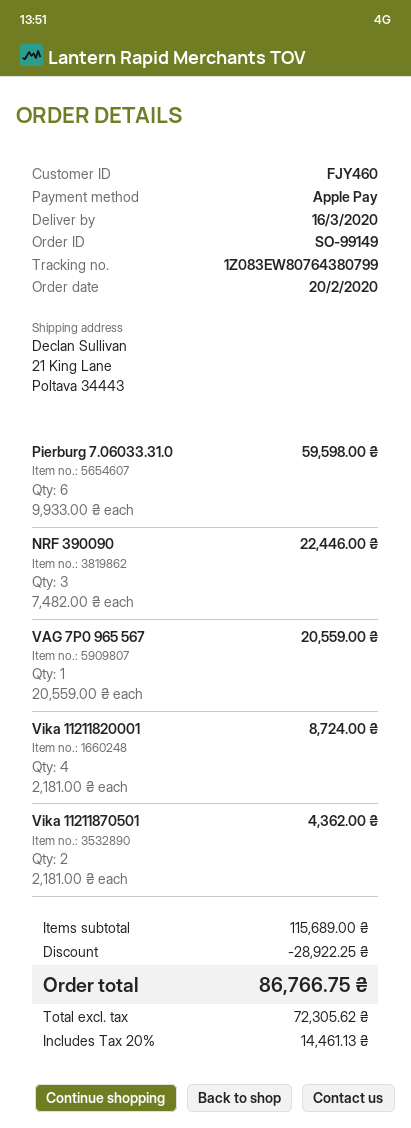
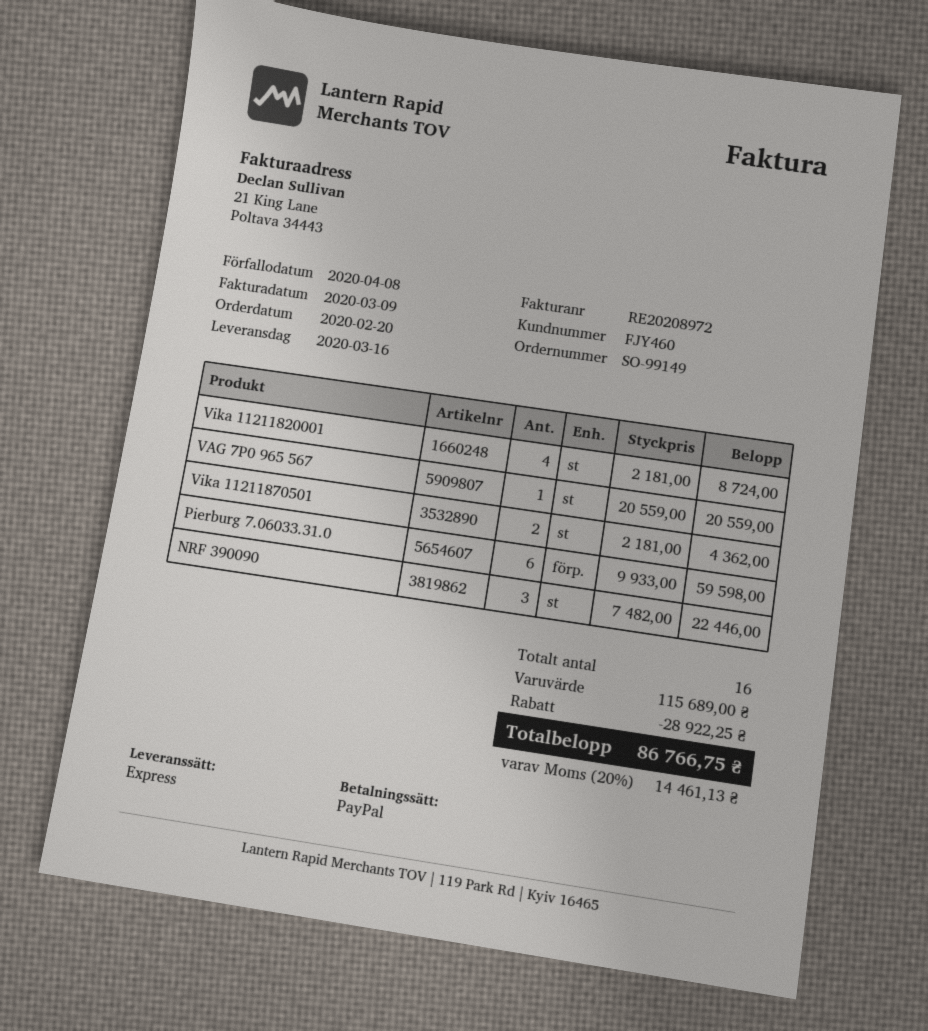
payment method: Apple Pay -> PayPal

